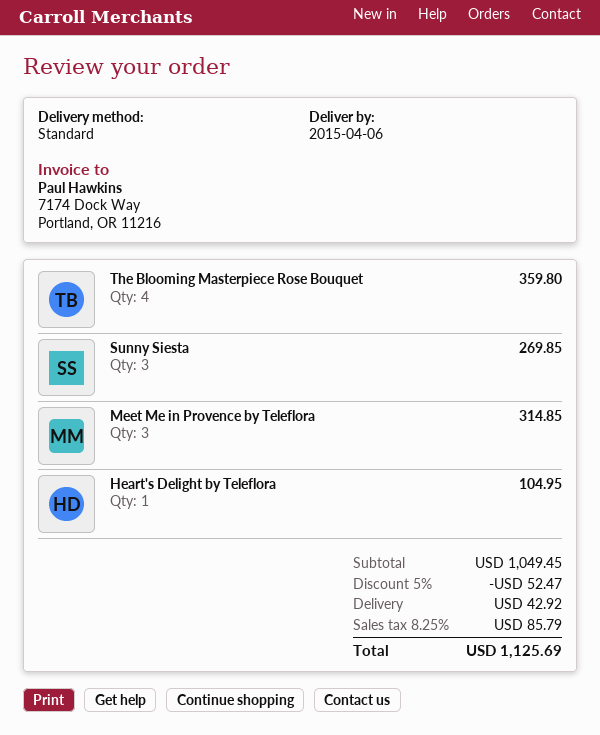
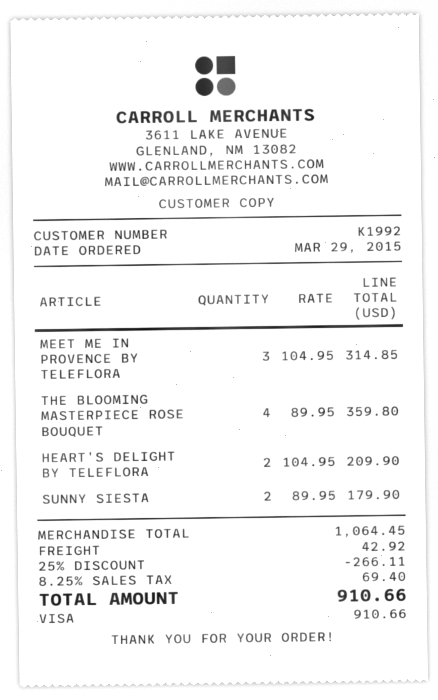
Sunny Siesta: 3 for 269.85 -> 2 for 179.90
Heart's Delight by Teleflora: 1 for 104.95 -> 2 for 209.90
subtotal: 1049.45 -> 1064.45
discount: 5% = 52.47 -> 25% = 266.11
tax: 8.25% = 85.79 -> 8.25% = 69.40
total: 1125.69 -> 910.66

